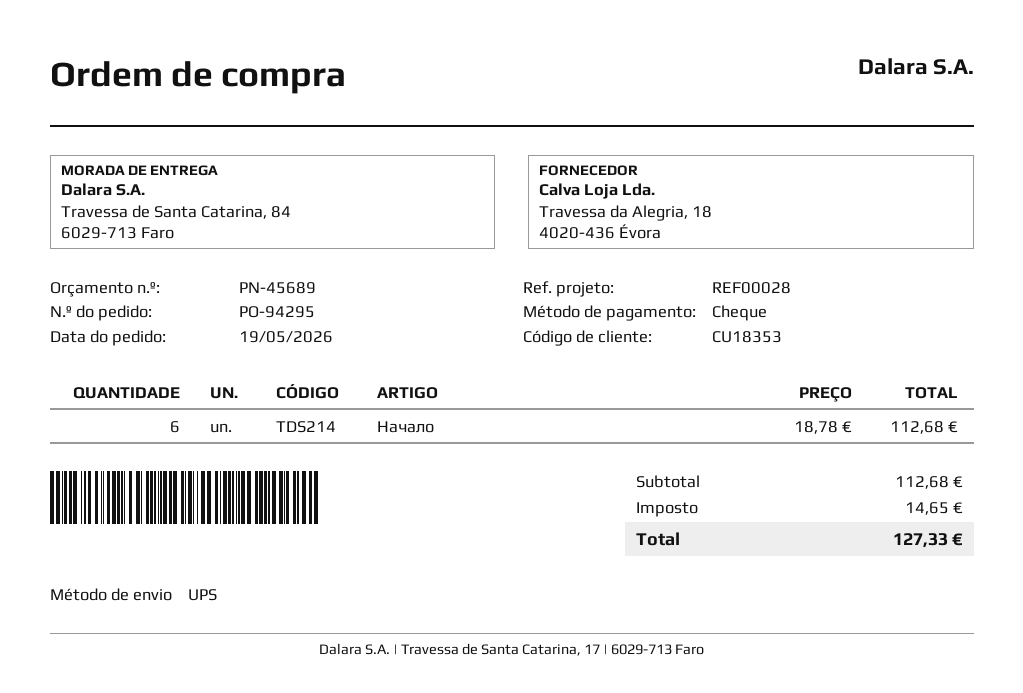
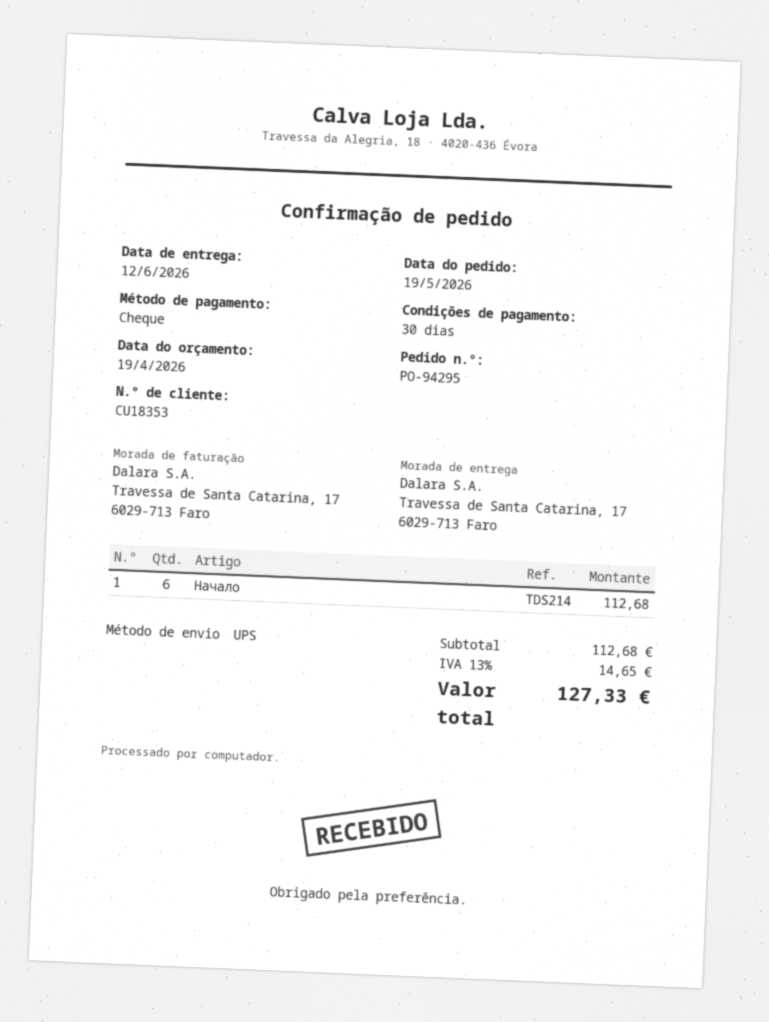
ship to: Travessa de Santa Catarina, 84, 6029-713 Faro -> Travessa de Santa Catarina, 17, 6029-713 Faro

